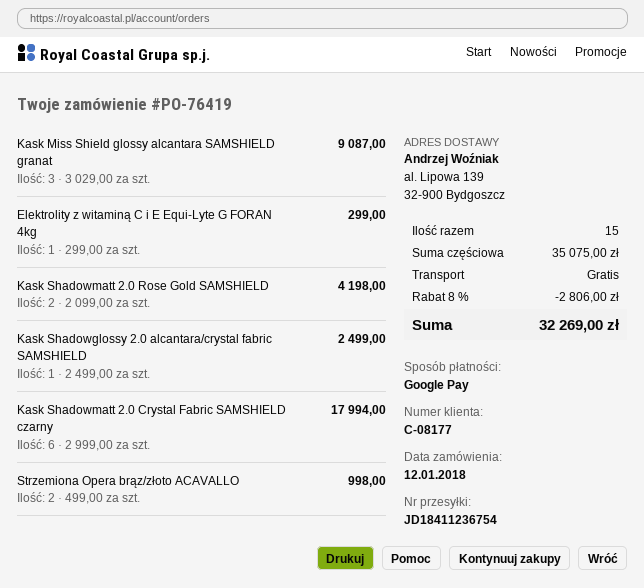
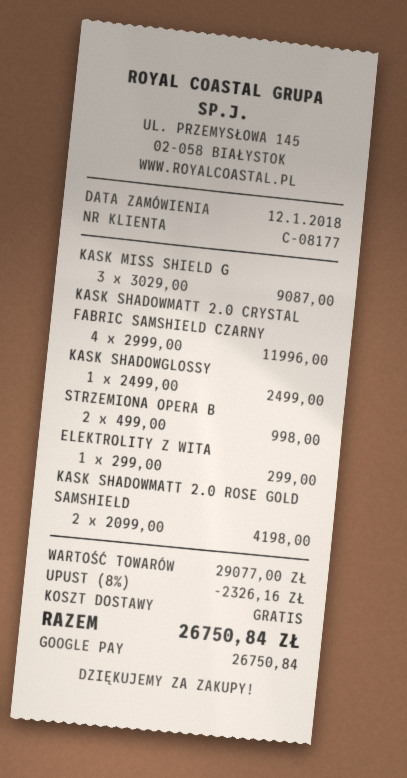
Kask Shadowmatt 2.0 Crystal Fabric SAMSHIELD czarny: 6 x 2999.00 = 17994.00 -> 4 x 2999.00 = 11996.00
subtotal: 35075.00 -> 29077.00
discount: 8% = 2806.00 -> 8% = 2326.16
total: 32269.00 -> 26750.84

